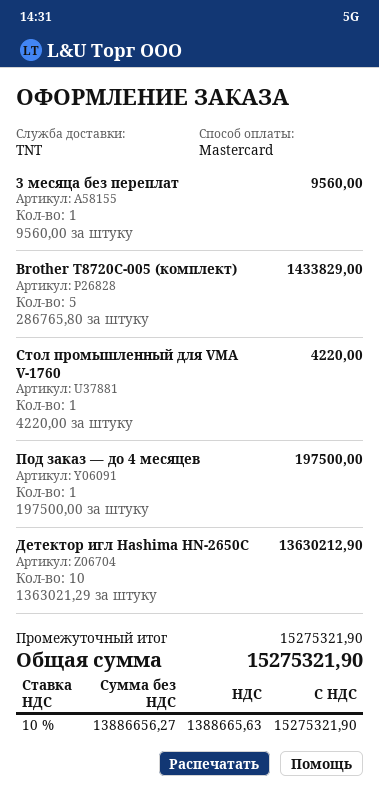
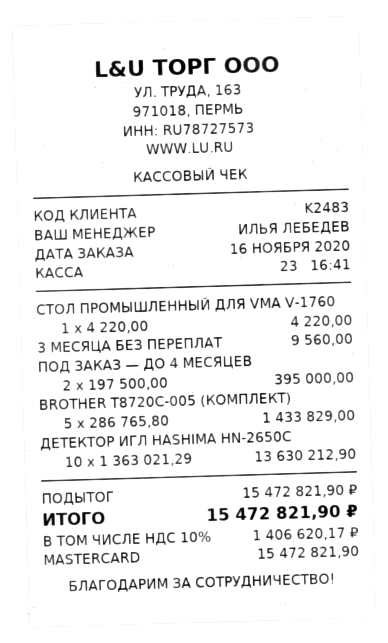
Под заказ — до 4 месяцев: 1 x 197500.00 = 197500.00 -> 2 x 197500.00 = 395000.00
subtotal: 15275321.90 -> 15472821.90
tax: 10% = 1388665.63 -> 10% = 1406620.17
total: 15275321.90 -> 15472821.90

